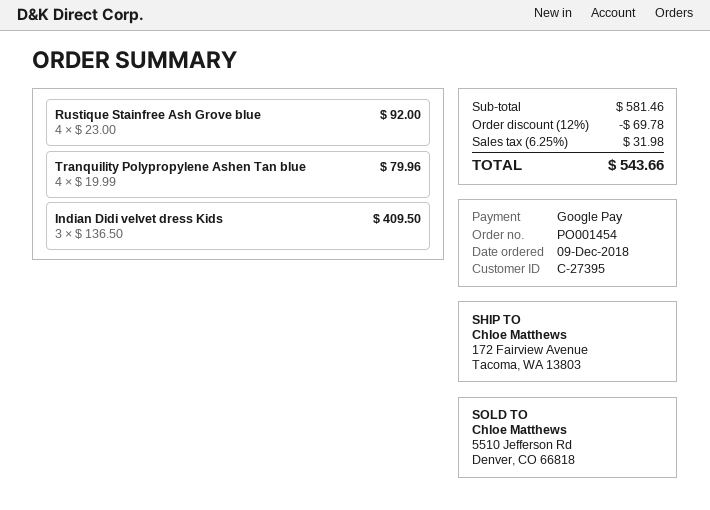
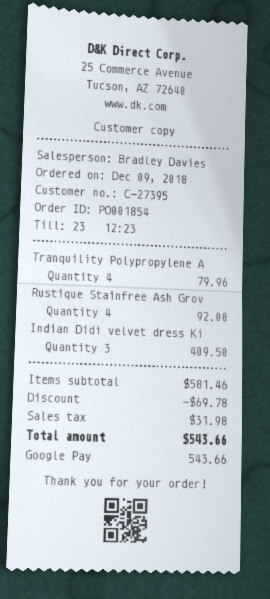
order number: PO001454 -> PO001854

